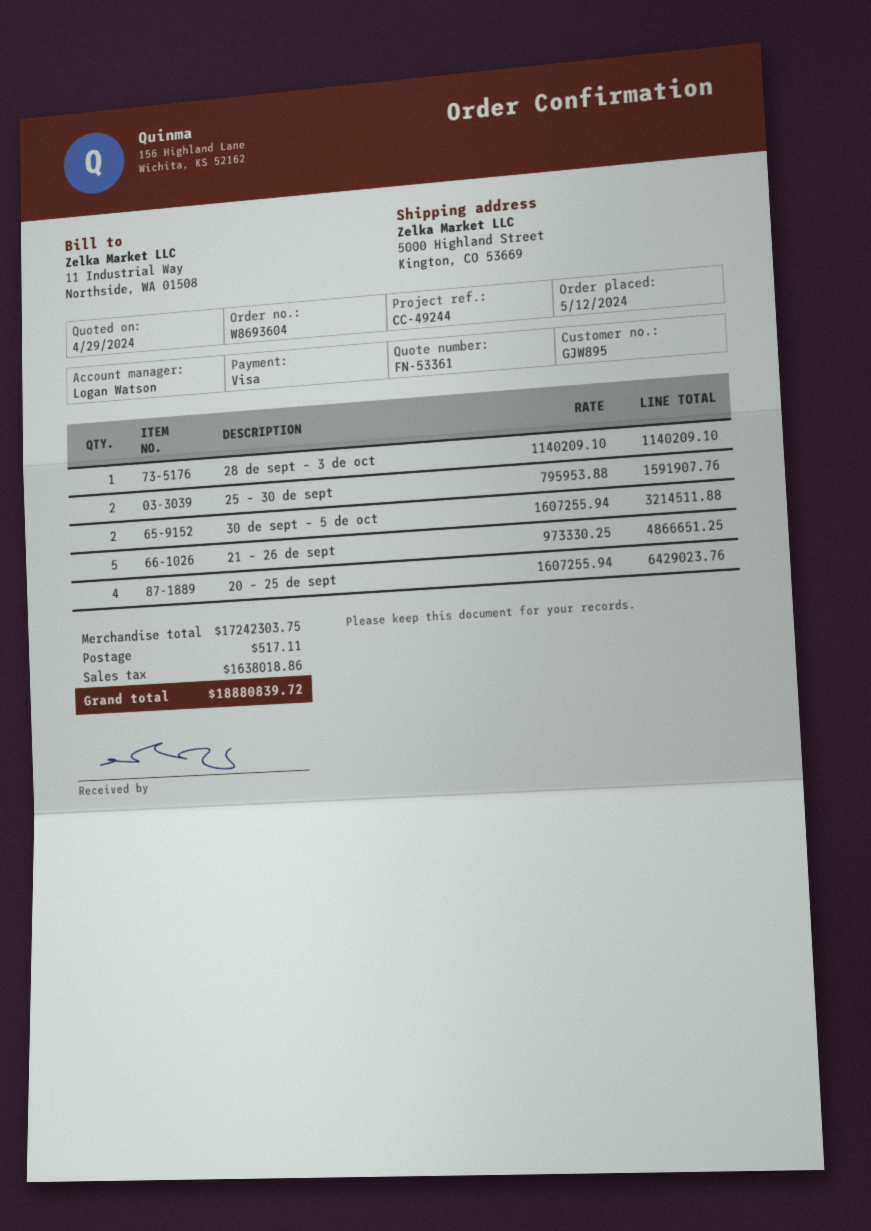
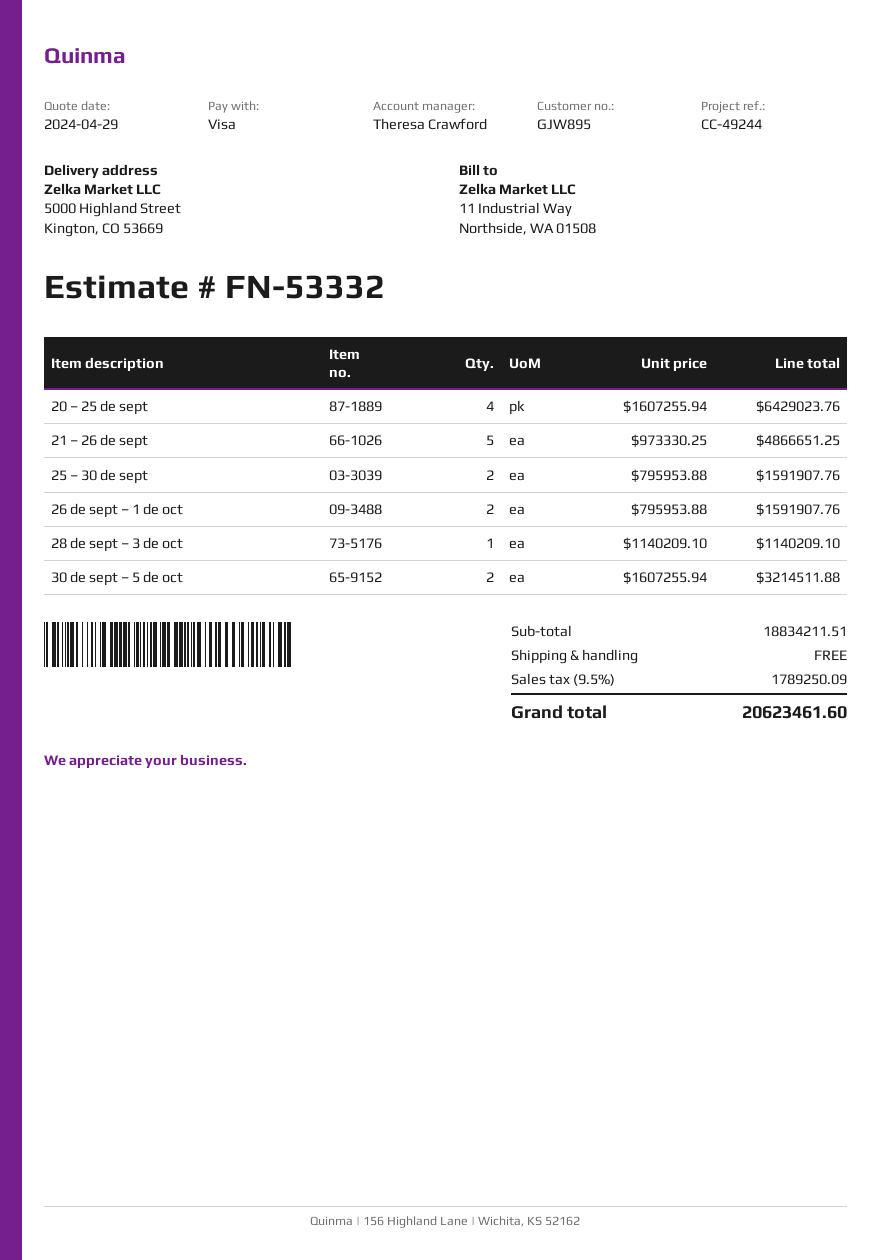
quote number: FN-53361 -> FN-53332
sales rep: Logan Watson -> Theresa Crawford
26 de sept – 1 de oct: none -> 2 x 795953.88 = 1591907.76
subtotal: 17242303.75 -> 18834211.51
shipping: 517.11 -> 0.00
tax: 1638018.86 -> 1789250.09
total: 18880839.72 -> 20623461.60

